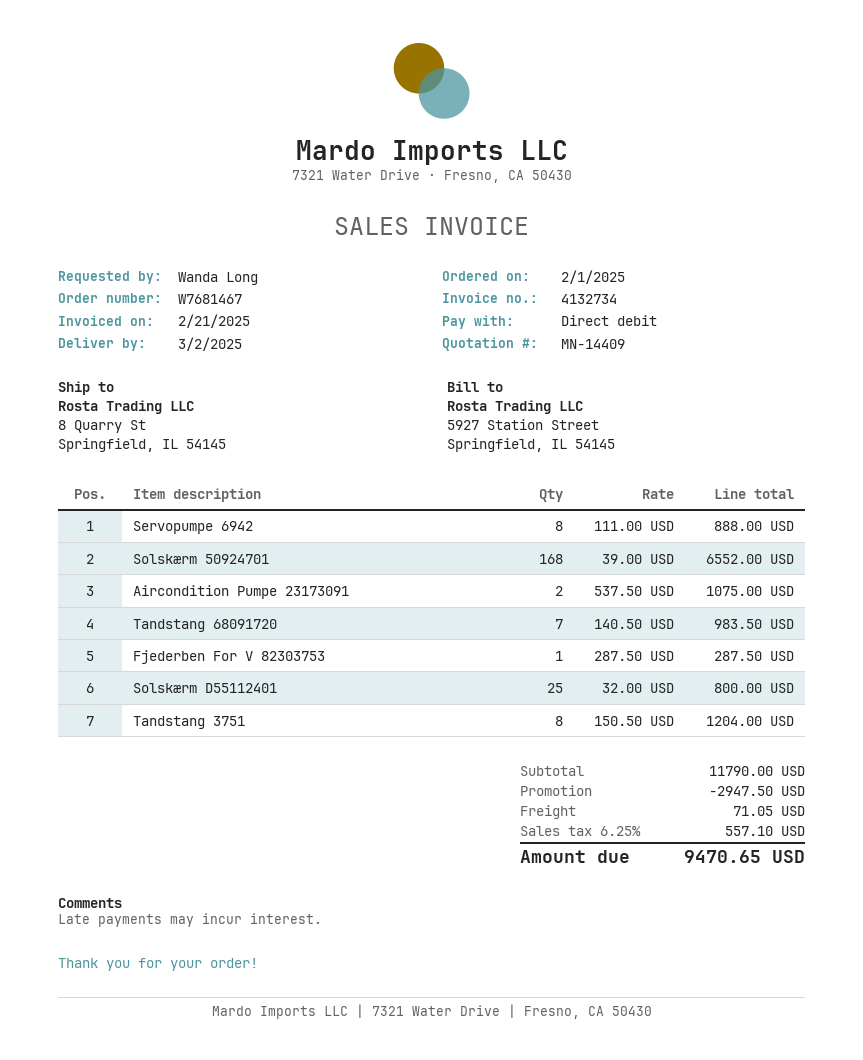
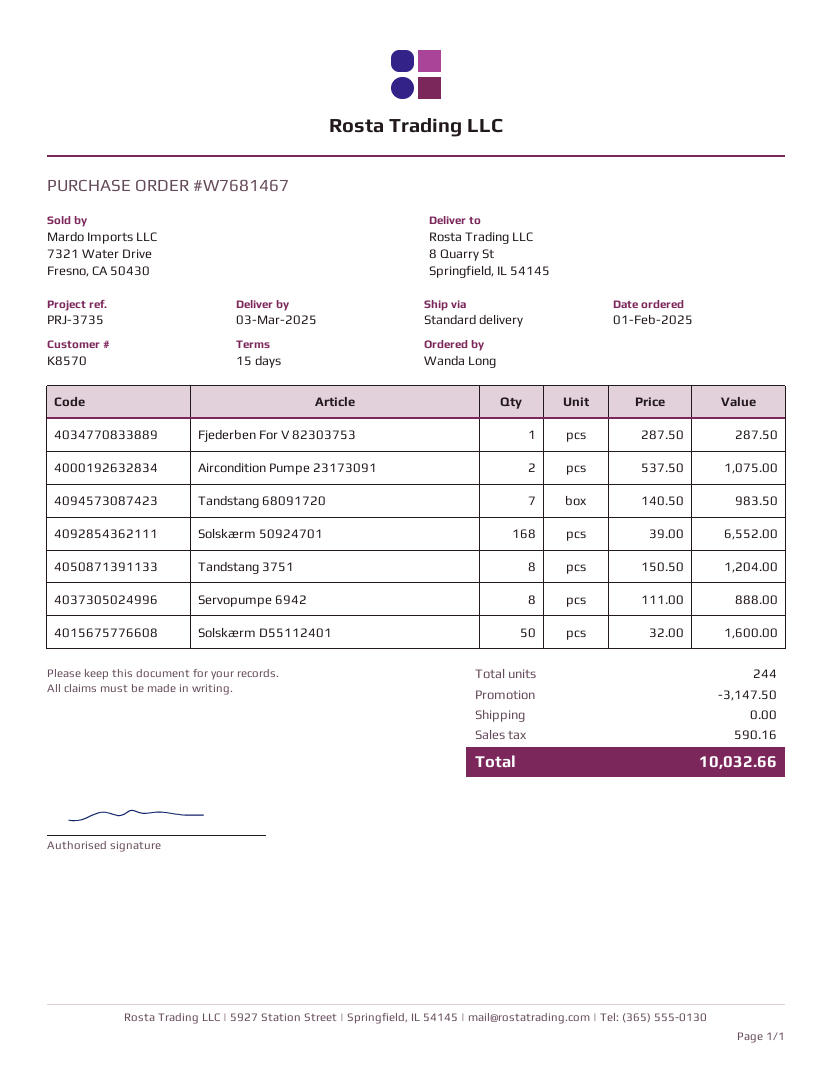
delivery date: 2025-03-02 -> 2025-03-03
Solskærm D55112401: 25 x 32.00 = 800.00 -> 50 x 32.00 = 1600.00
discount: 2947.50 -> 3147.50
shipping: 71.05 -> 0.00
tax: 557.10 -> 590.16
total: 9470.65 -> 10032.66

